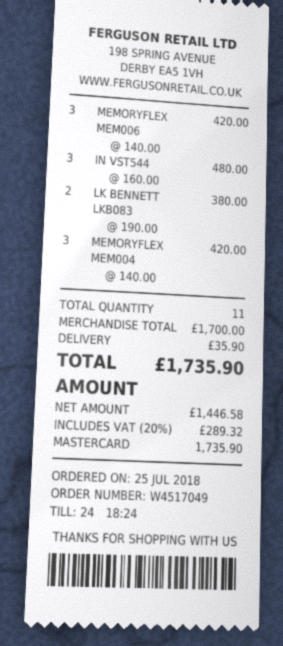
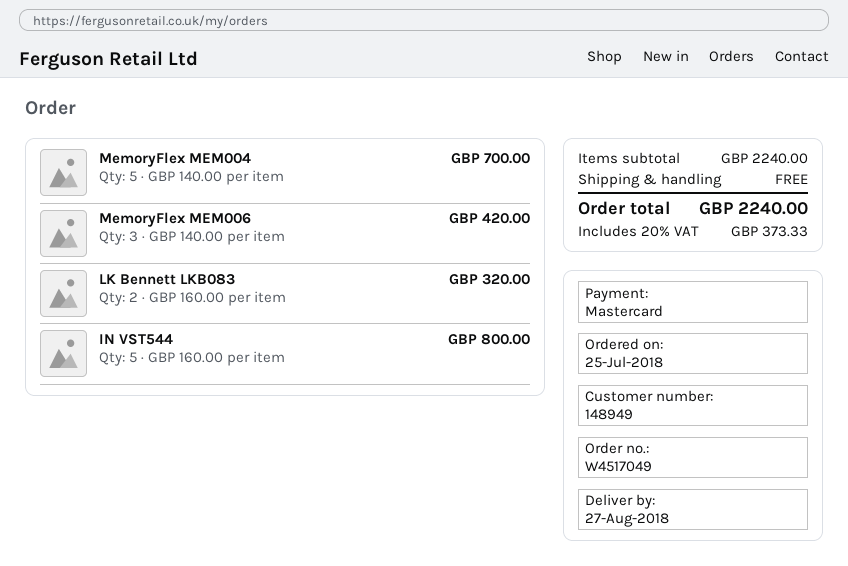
IN VST544: 3 x 160.00 = 480.00 -> 5 x 160.00 = 800.00
LK BENNETT LKB083: 2 x 190.00 = 380.00 -> 2 x 160.00 = 320.00
MEMORYFLEX MEM004: 3 x 140.00 = 420.00 -> 5 x 140.00 = 700.00
subtotal: 1700.00 -> 2240.00
shipping: 35.90 -> 0.00
tax: 20% = 289.32 -> 20% = 373.33
total: 1735.90 -> 2240.00

